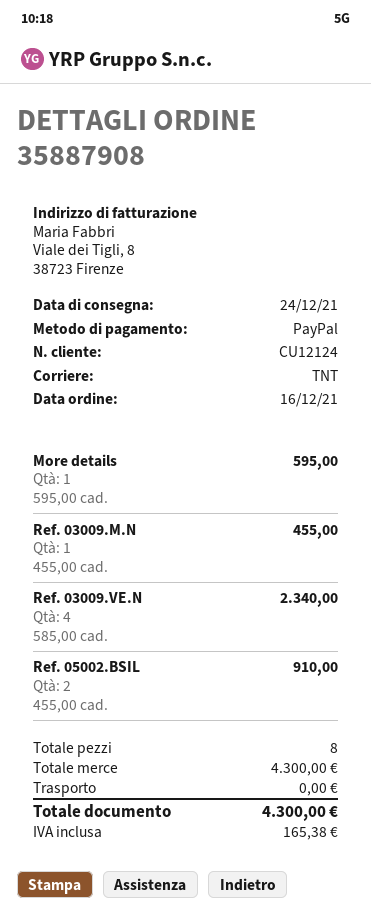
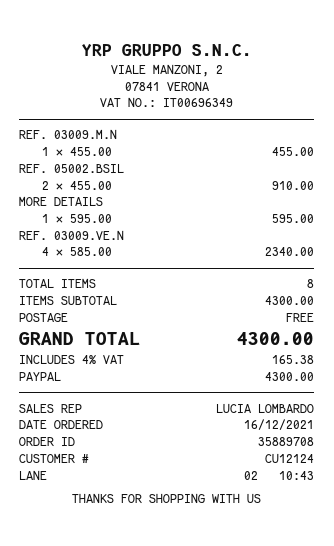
order number: 35887908 -> 35889708

